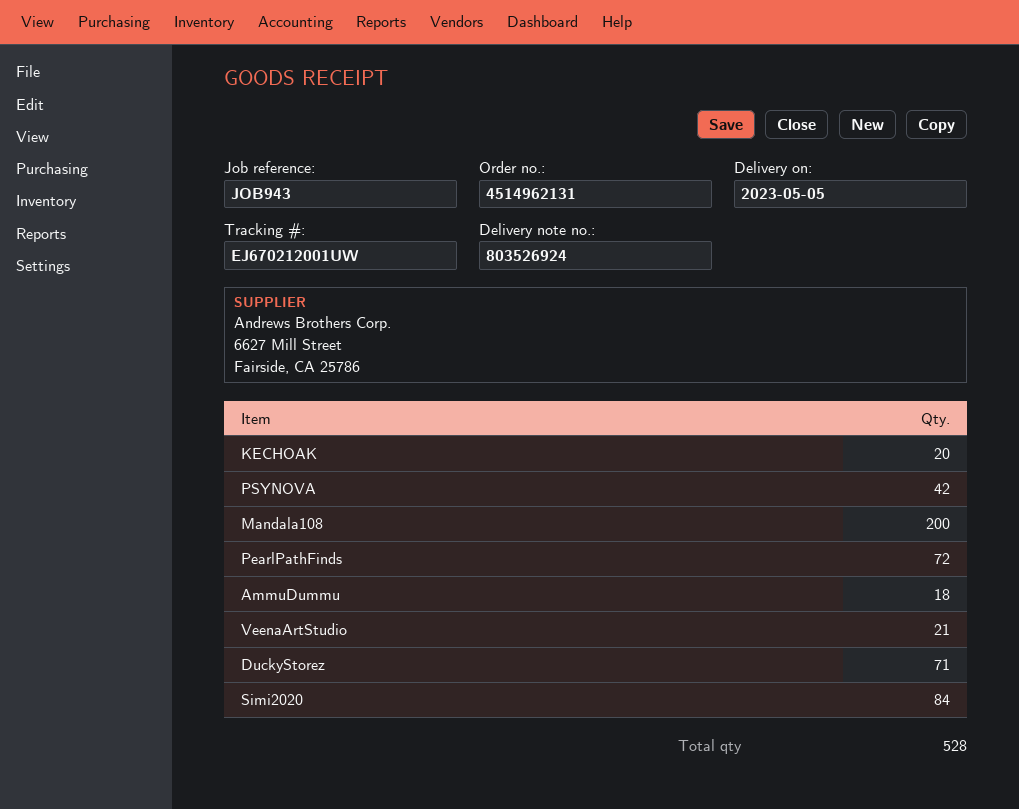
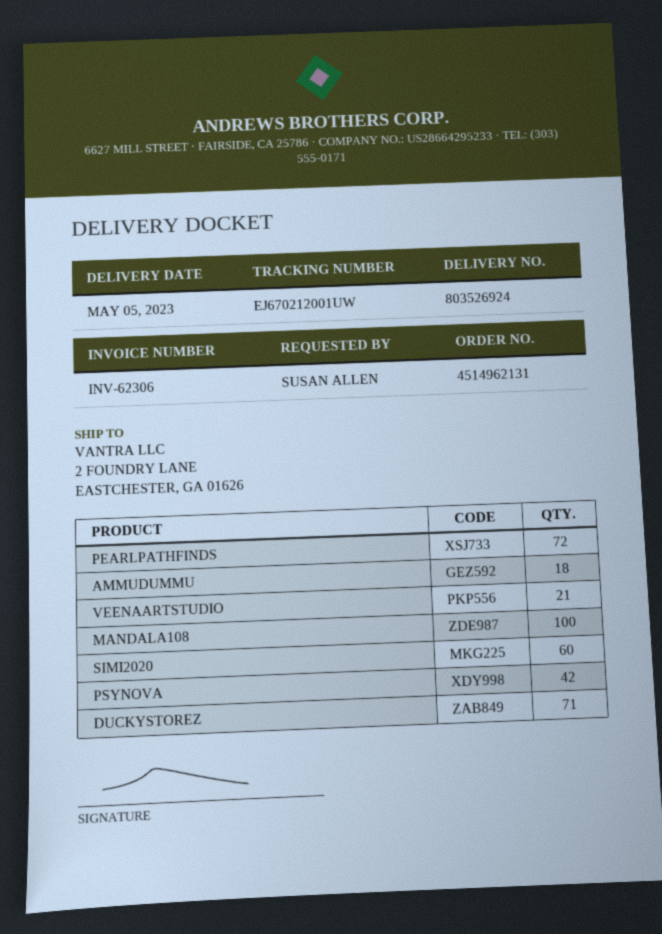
KECHOAK: 20 -> none
Mandala108: 200 -> 100
Simi2020: 84 -> 60

